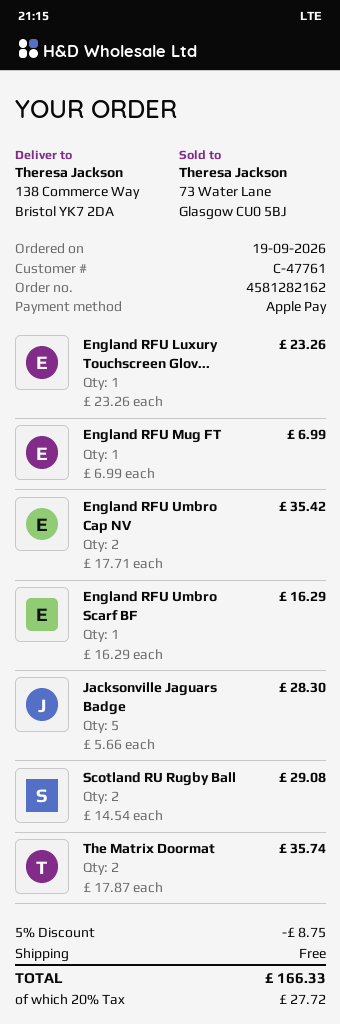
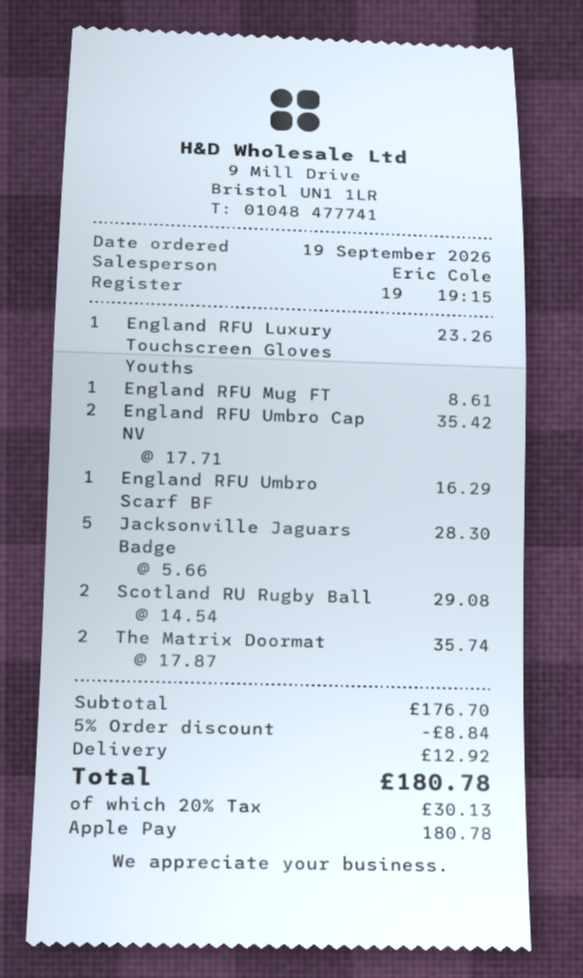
England RFU Mug FT: 1 x 6.99 = 6.99 -> 1 x 8.61 = 8.61
discount: 5% = 8.75 -> 5% = 8.84
shipping: 0.00 -> 12.92
tax: 20% = 27.72 -> 20% = 30.13
total: 166.33 -> 180.78

